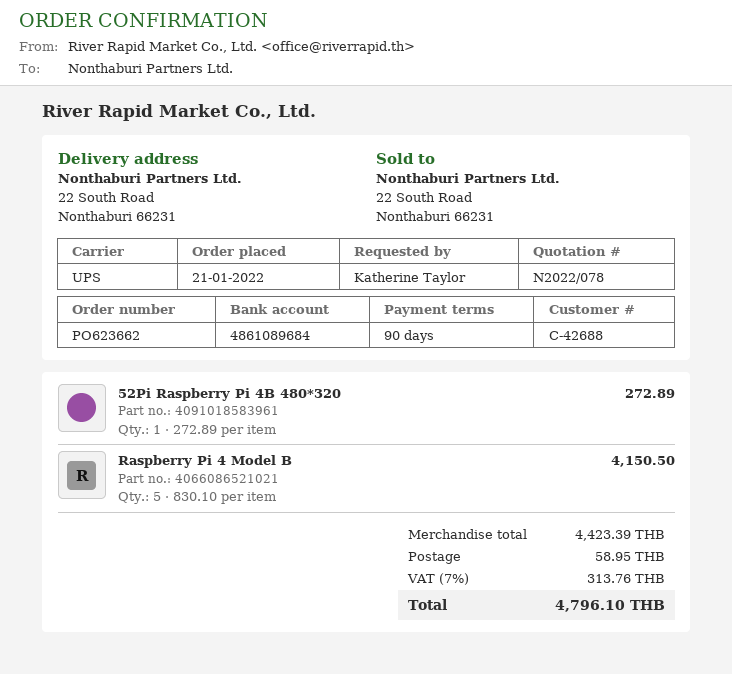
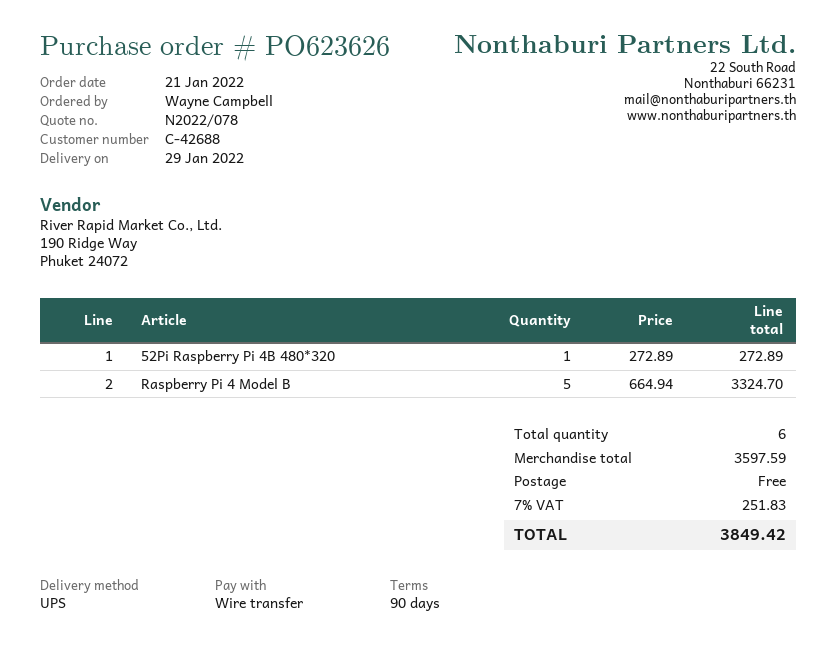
order number: PO623662 -> PO623626
ordered by: Katherine Taylor -> Wayne Campbell
Raspberry Pi 4 Model B: 5 x 830.10 = 4150.50 -> 5 x 664.94 = 3324.70
subtotal: 4423.39 -> 3597.59
shipping: 58.95 -> 0.00
tax: 7% = 313.76 -> 7% = 251.83
total: 4796.10 -> 3849.42

